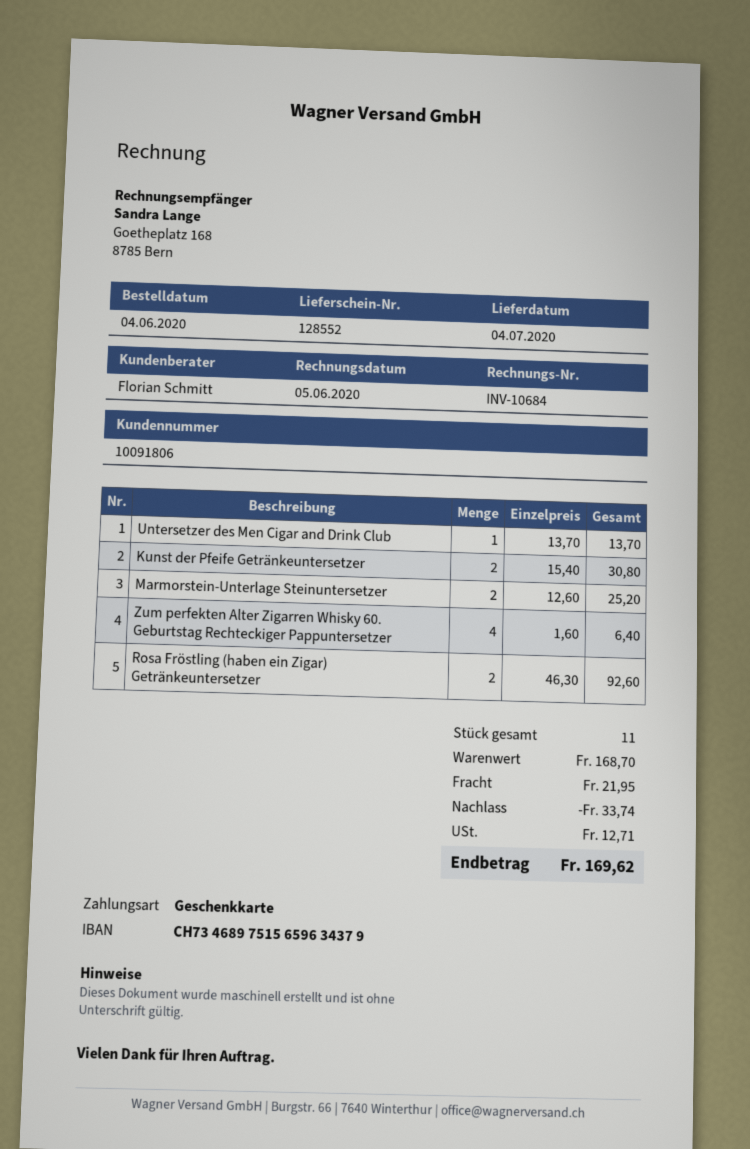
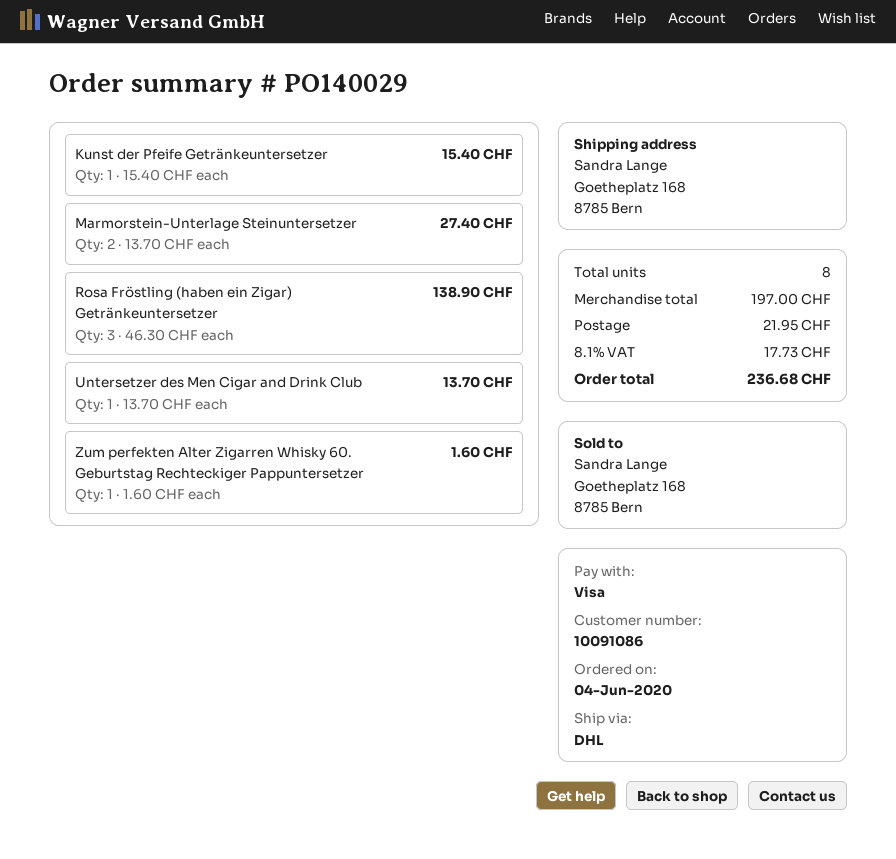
customer number: 10091806 -> 10091086
payment method: gift card -> Visa
Kunst der Pfeife Getränkeuntersetzer: 2 x 15.40 = 30.80 -> 1 x 15.40 = 15.40
Marmorstein-Unterlage Steinuntersetzer: 2 x 12.60 = 25.20 -> 2 x 13.70 = 27.40
Zum perfekten Alter Zigarren Whisky 60. Geburtstag Rechteckiger Pappuntersetzer: 4 x 1.60 = 6.40 -> 1 x 1.60 = 1.60
Rosa Fröstling (haben ein Zigar) Getränkeuntersetzer: 2 x 46.30 = 92.60 -> 3 x 46.30 = 138.90
total quantity: 11 -> 8
subtotal: 168.70 -> 197.00
discount: 33.74 -> none
tax: 12.71 -> 17.73
total: 169.62 -> 236.68

